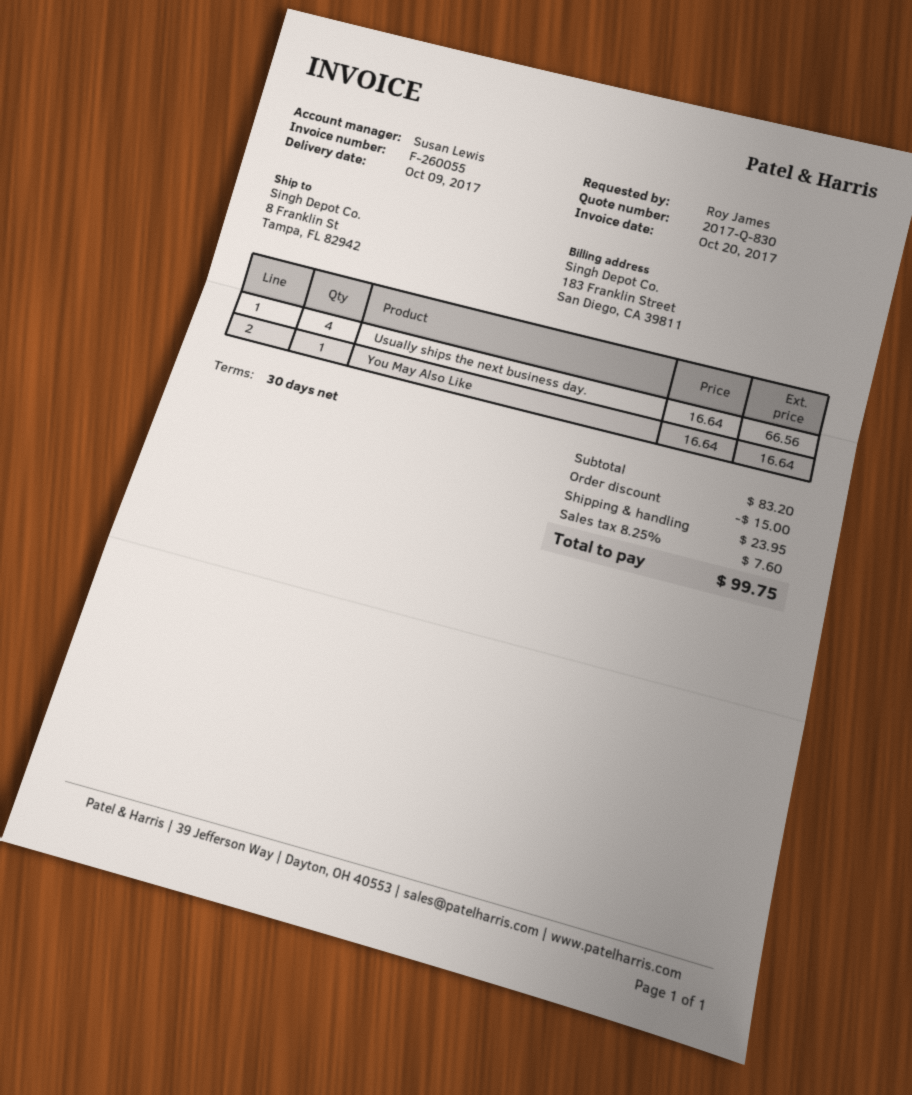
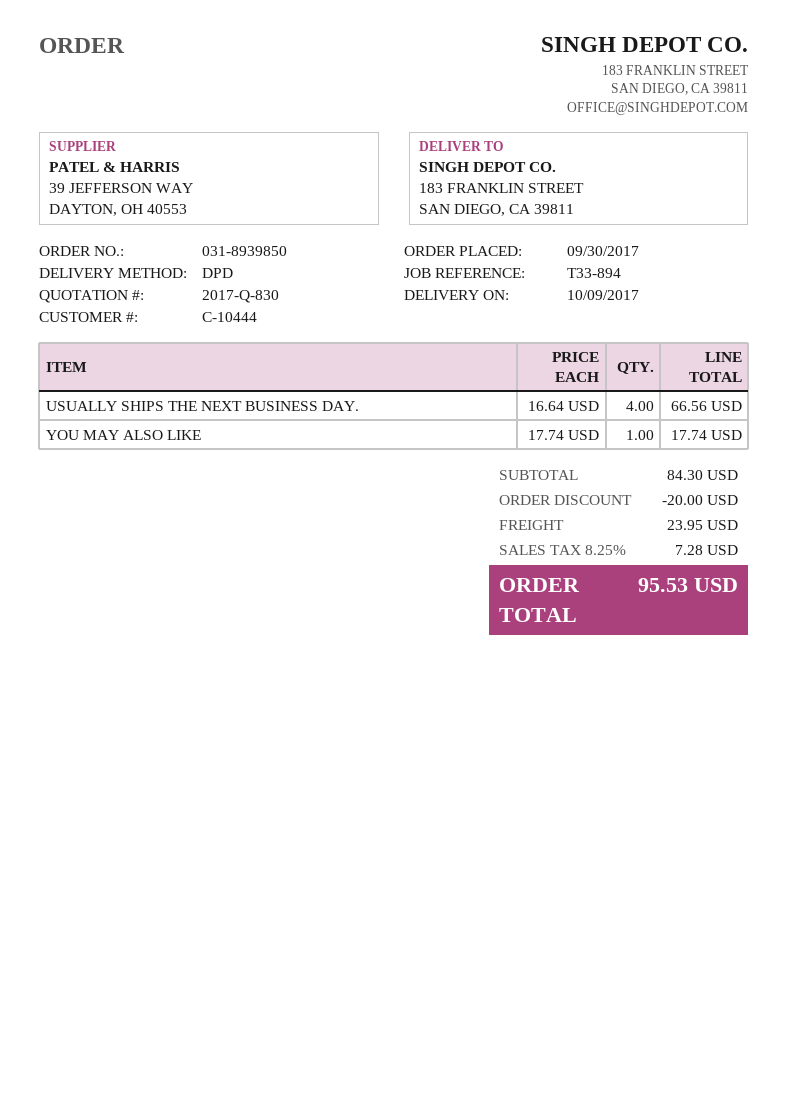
ship to: 8 Franklin St, Tampa, FL 82942 -> 183 FRANKLIN STREET, SAN DIEGO, CA 39811
You May Also Like: 1 x 16.64 = 16.64 -> 1 x 17.74 = 17.74
subtotal: 83.20 -> 84.30
discount: 15.00 -> 20.00
tax: 8.25% = 7.60 -> 8.25% = 7.28
total: 99.75 -> 95.53

